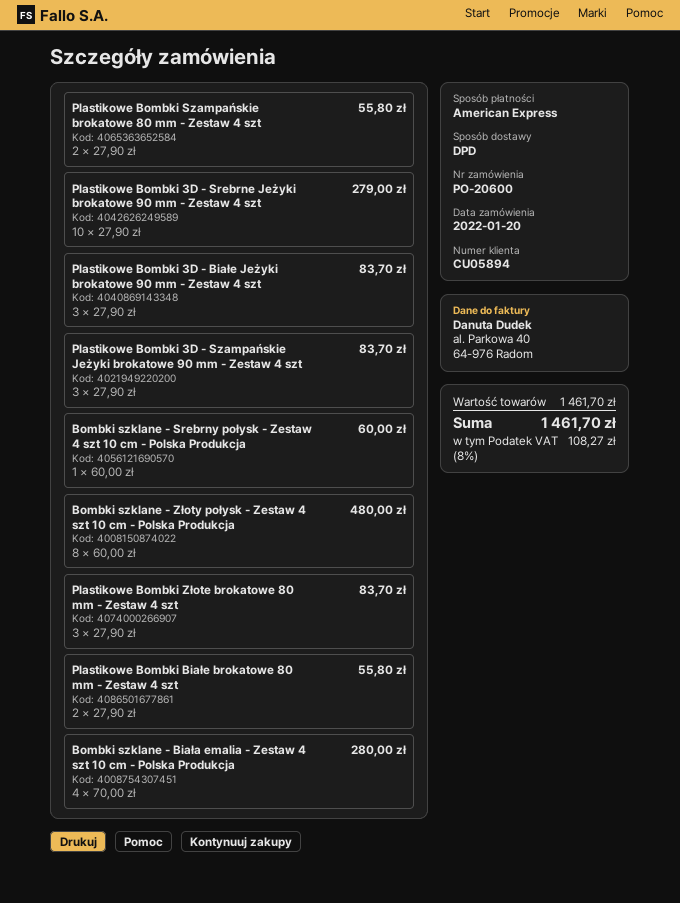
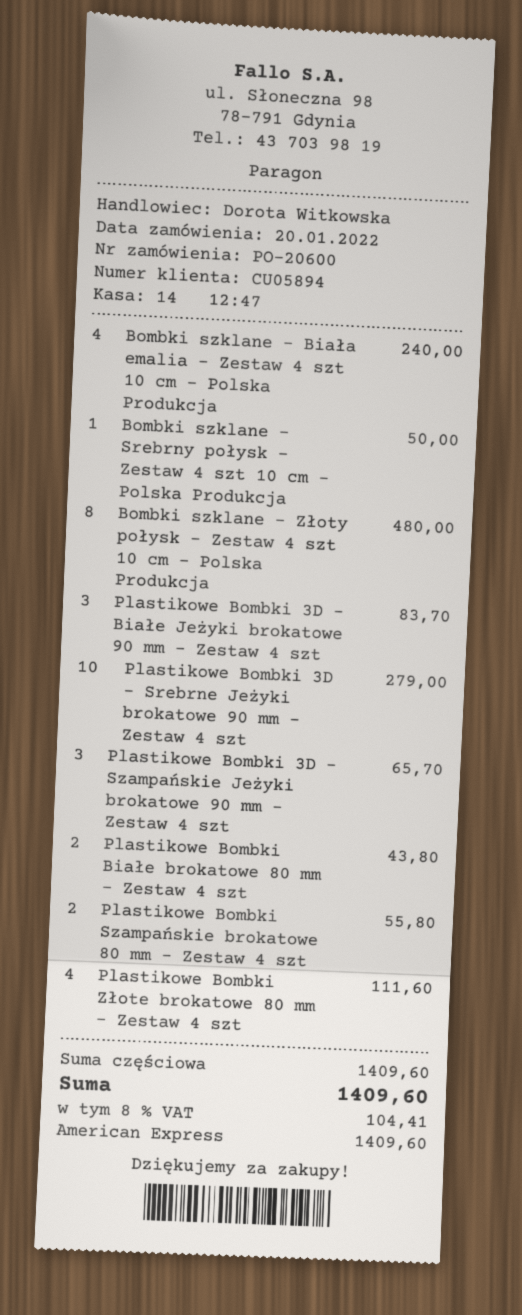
Plastikowe Bombki 3D - Szampańskie Jeżyki brokatowe 90 mm - Zestaw 4 szt: 3 for 83.70 -> 3 for 65.70
Bombki szklane - Srebrny połysk - Zestaw 4 szt 10 cm - Polska Produkcja: 1 for 60.00 -> 1 for 50.00
Plastikowe Bombki Złote brokatowe 80 mm - Zestaw 4 szt: 3 for 83.70 -> 4 for 111.60
Plastikowe Bombki Białe brokatowe 80 mm - Zestaw 4 szt: 2 for 55.80 -> 2 for 43.80
Bombki szklane - Biała emalia - Zestaw 4 szt 10 cm - Polska Produkcja: 4 for 280.00 -> 4 for 240.00
subtotal: 1461.70 -> 1409.60
tax: 8% = 108.27 -> 8% = 104.41
total: 1461.70 -> 1409.60

